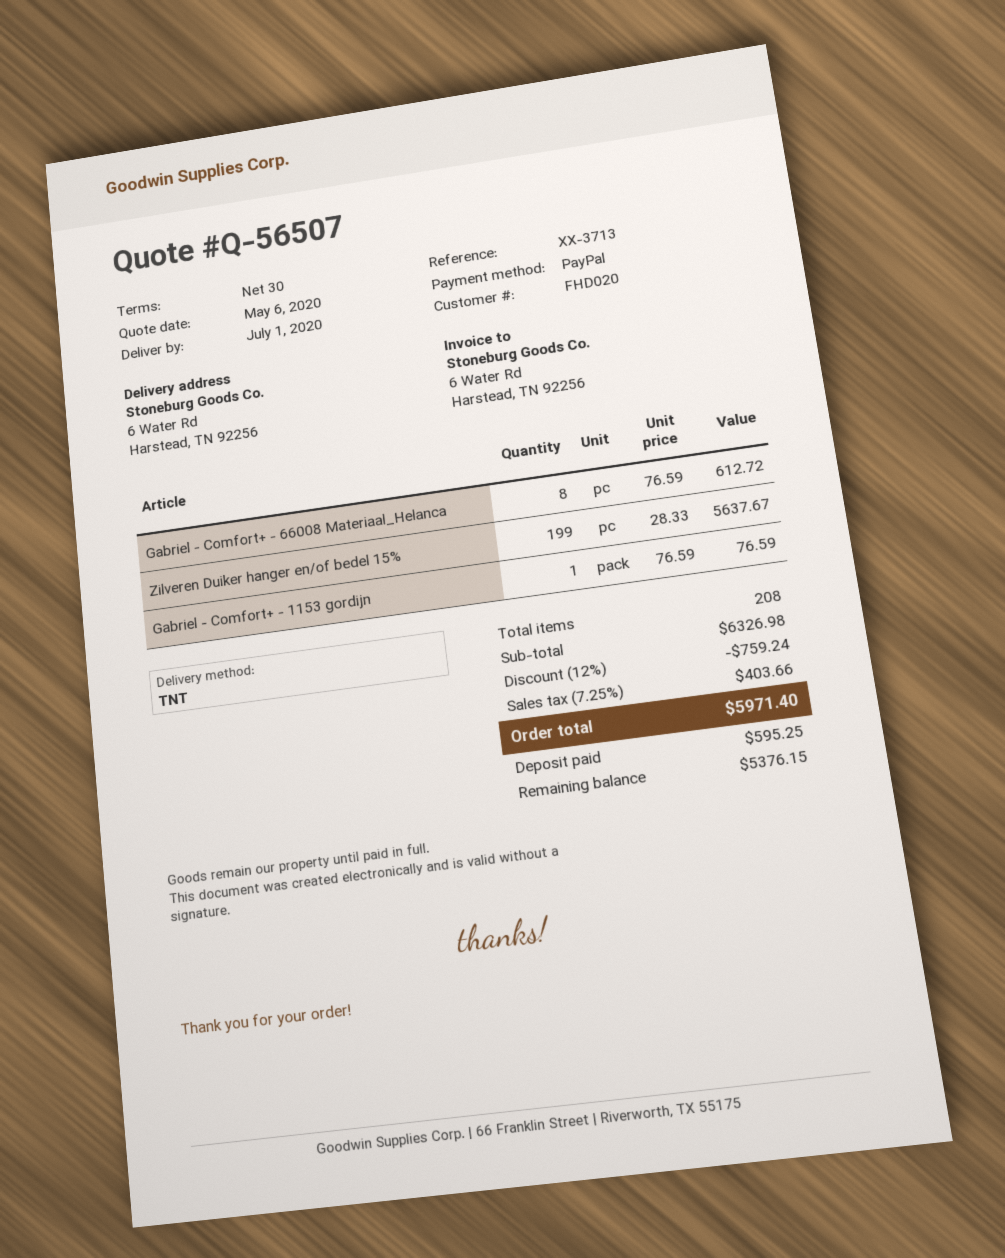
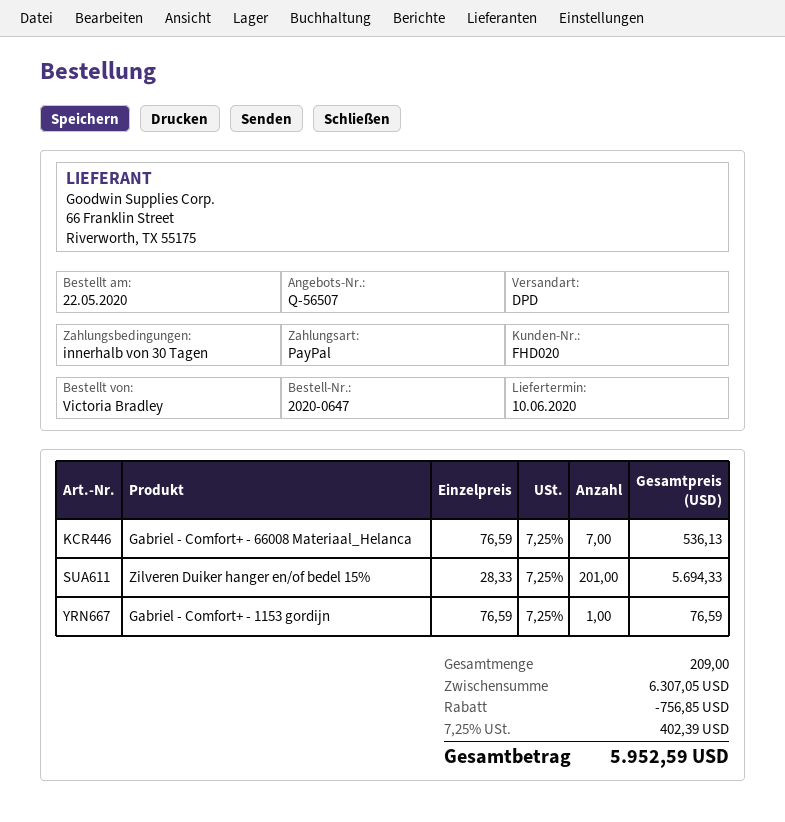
delivery date: 2020-07-01 -> 2020-06-10
shipping method: TNT -> DPD
Gabriel - Comfort+ - 66008 Materiaal_Helanca: 8 x 76.59 = 612.72 -> 7 x 76.59 = 536.13
Zilveren Duiker hanger en/of bedel 15%: 199 x 28.33 = 5637.67 -> 201 x 28.33 = 5694.33
total quantity: 208 -> 209
subtotal: 6326.98 -> 6307.05
discount: 759.24 -> 756.85
tax: 7.25% = 403.66 -> 7.25% = 402.39
total: 5971.40 -> 5952.59

